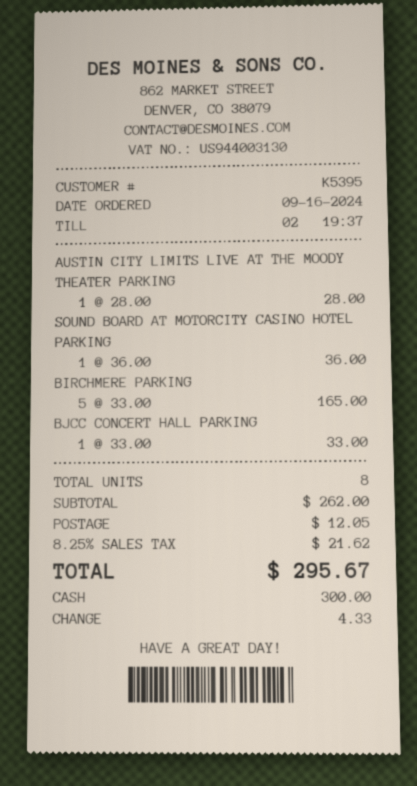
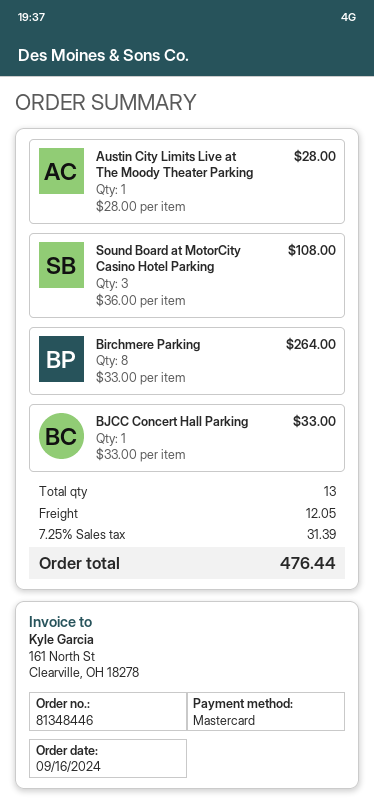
payment method: cash -> Mastercard
SOUND BOARD AT MOTORCITY CASINO HOTEL PARKING: 1 x 36.00 = 36.00 -> 3 x 36.00 = 108.00
BIRCHMERE PARKING: 5 x 33.00 = 165.00 -> 8 x 33.00 = 264.00
total quantity: 8 -> 13
tax: 8.25% = 21.62 -> 7.25% = 31.39
total: 295.67 -> 476.44

